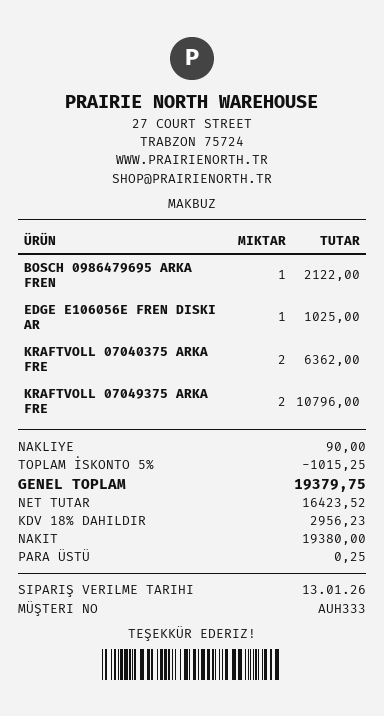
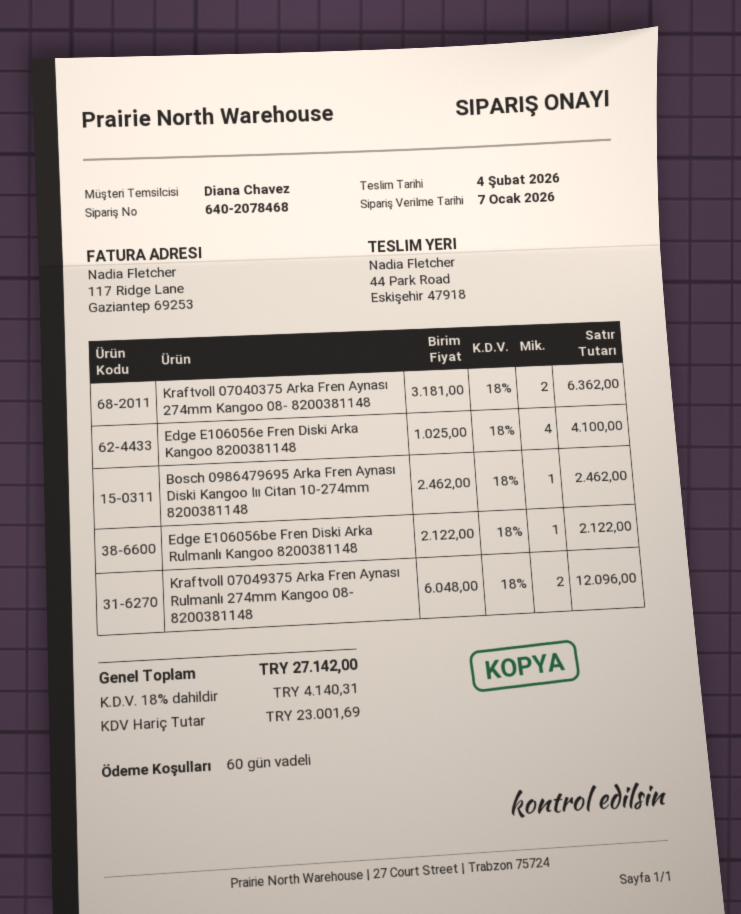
order date: 2026-01-13 -> 2026-01-07
BOSCH 0986479695 ARKA FREN: 1 for 2122.00 -> 1 for 2462.00
EDGE E106056E FREN DISKI AR: 1 for 1025.00 -> 4 for 4100.00
KRAFTVOLL 07049375 ARKA FRE: 2 for 10796.00 -> 2 for 12096.00
Edge E106056be Fren Diski Arka Rulmanlı Kangoo 8200381148: none -> 1 for 2122.00
discount: 5% = 1015.25 -> none
shipping: 90.00 -> none
net: 16423.52 -> 23001.69
tax: 18% = 2956.23 -> 18% = 4140.31
total: 19379.75 -> 27142.00

